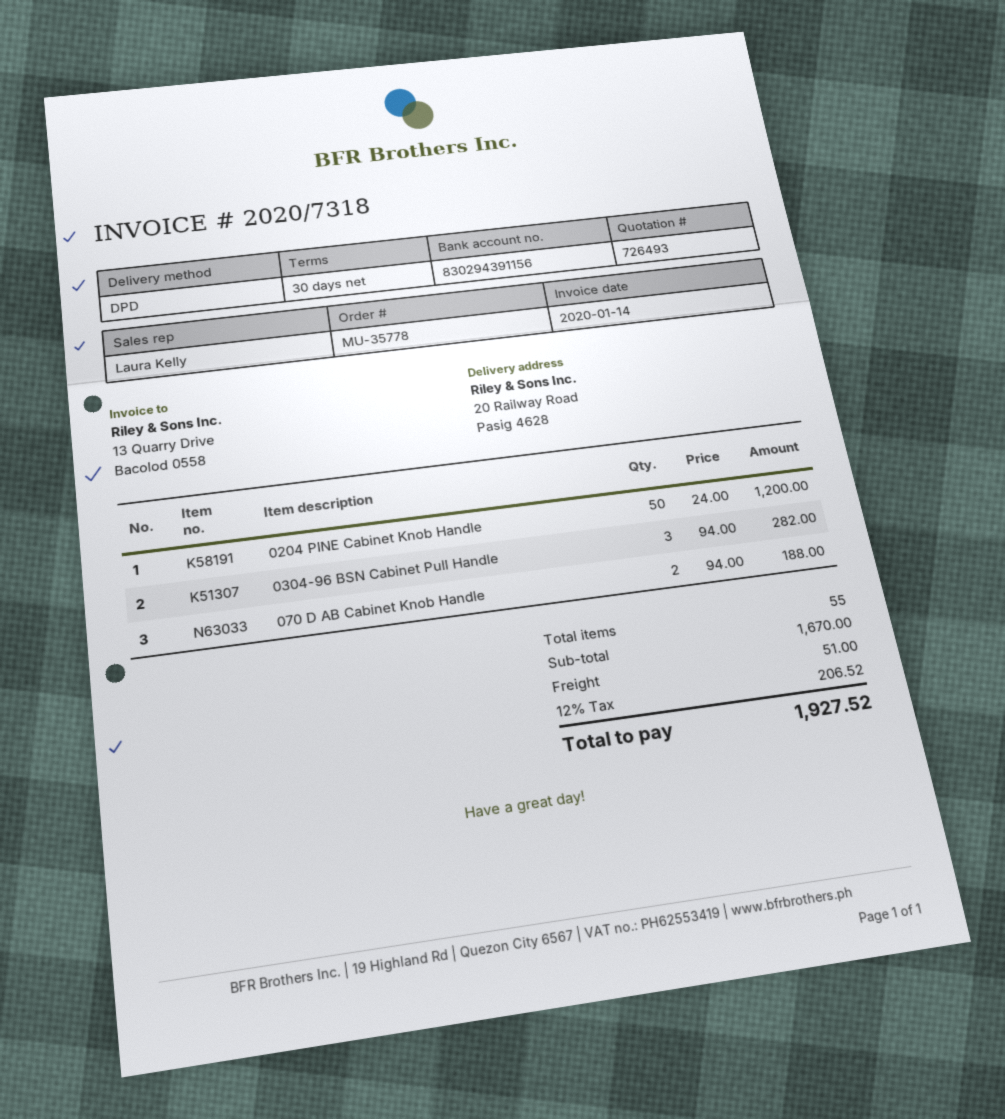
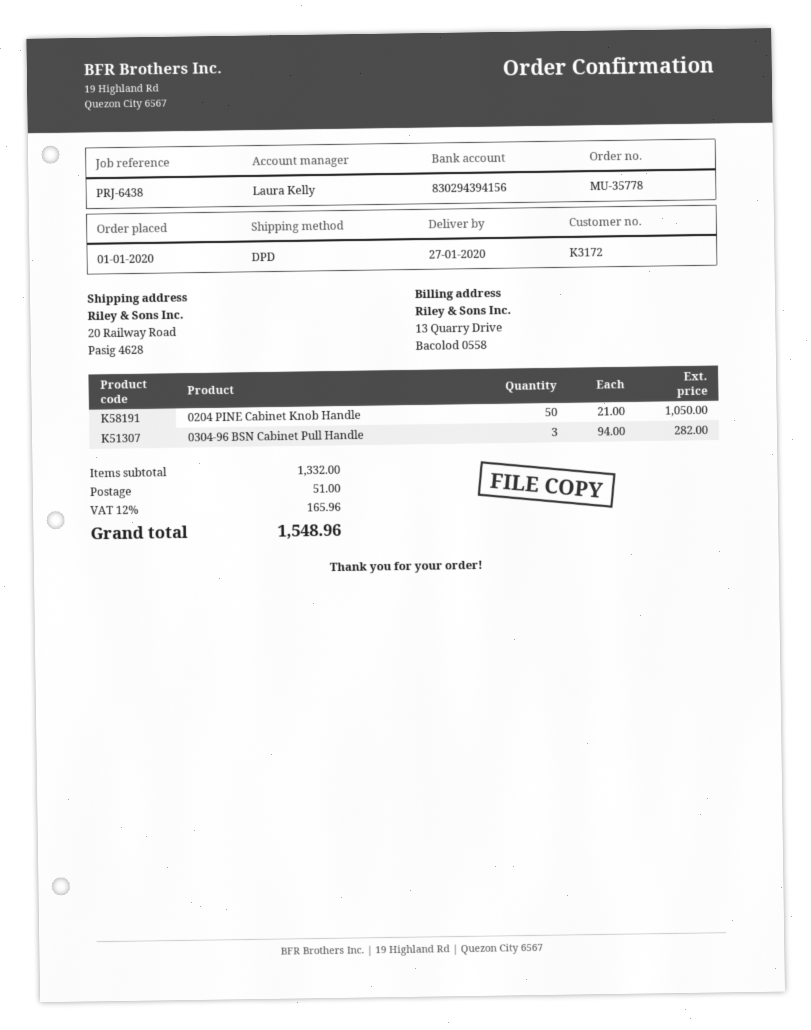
bank account: 830294391156 -> 830294394156
0204 PINE Cabinet Knob Handle: 50 x 24.00 = 1200.00 -> 50 x 21.00 = 1050.00
070 D AB Cabinet Knob Handle: 2 x 94.00 = 188.00 -> none
subtotal: 1670.00 -> 1332.00
tax: 12% = 206.52 -> 12% = 165.96
total: 1927.52 -> 1548.96

